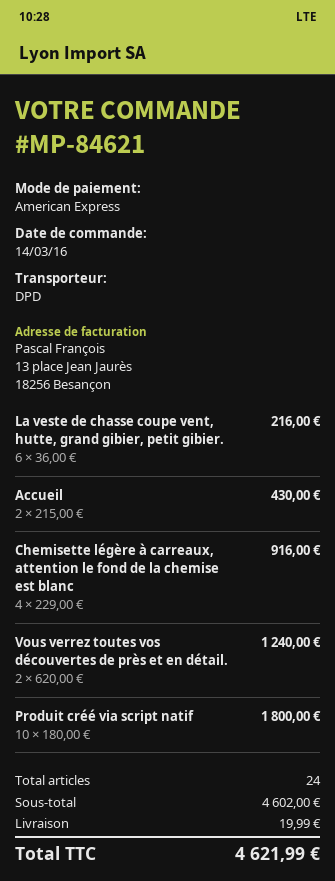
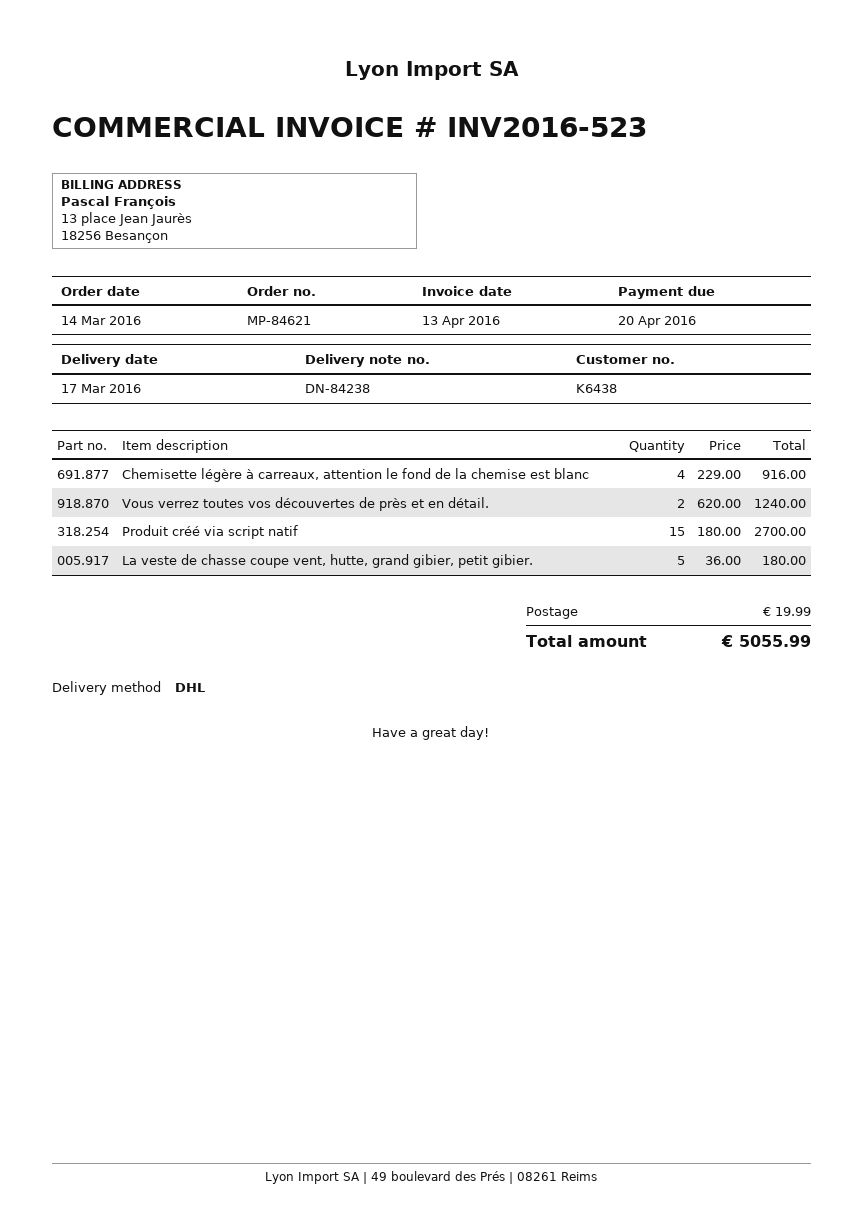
shipping method: DPD -> DHL
La veste de chasse coupe vent, hutte, grand gibier, petit gibier.: 6 x 36.00 = 216.00 -> 5 x 36.00 = 180.00
Accueil: 2 x 215.00 = 430.00 -> none
Produit créé via script natif: 10 x 180.00 = 1800.00 -> 15 x 180.00 = 2700.00
total: 4621.99 -> 5055.99

